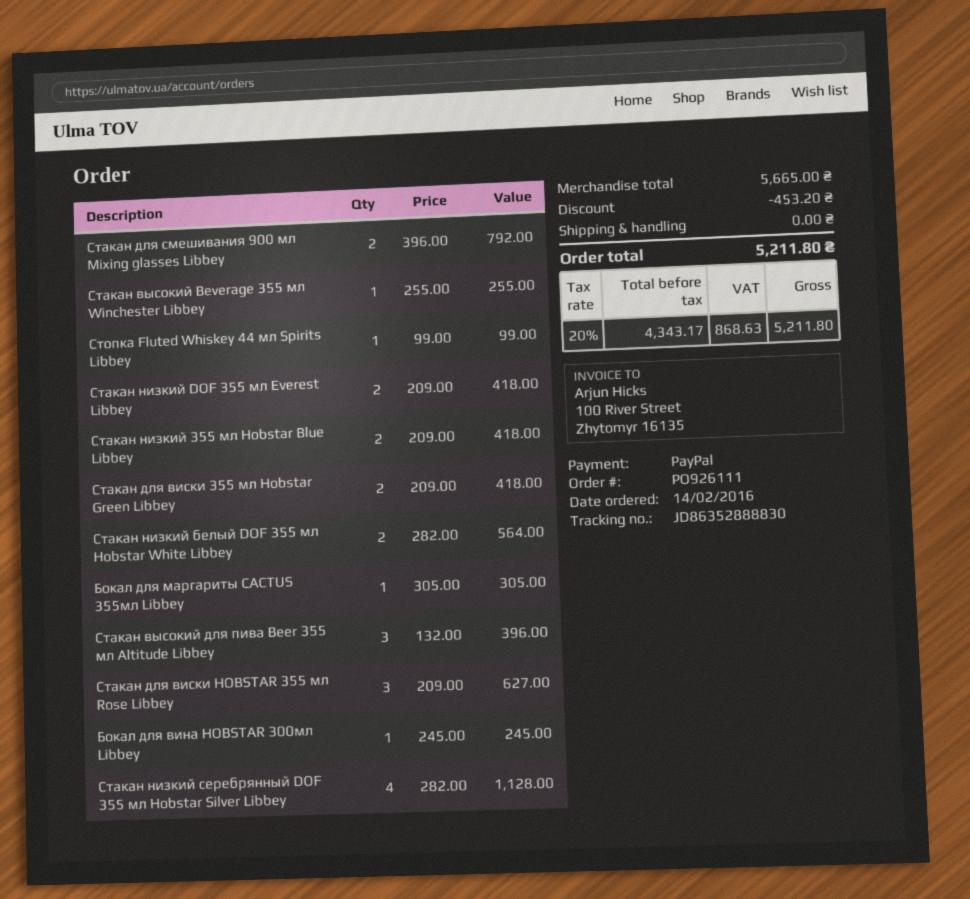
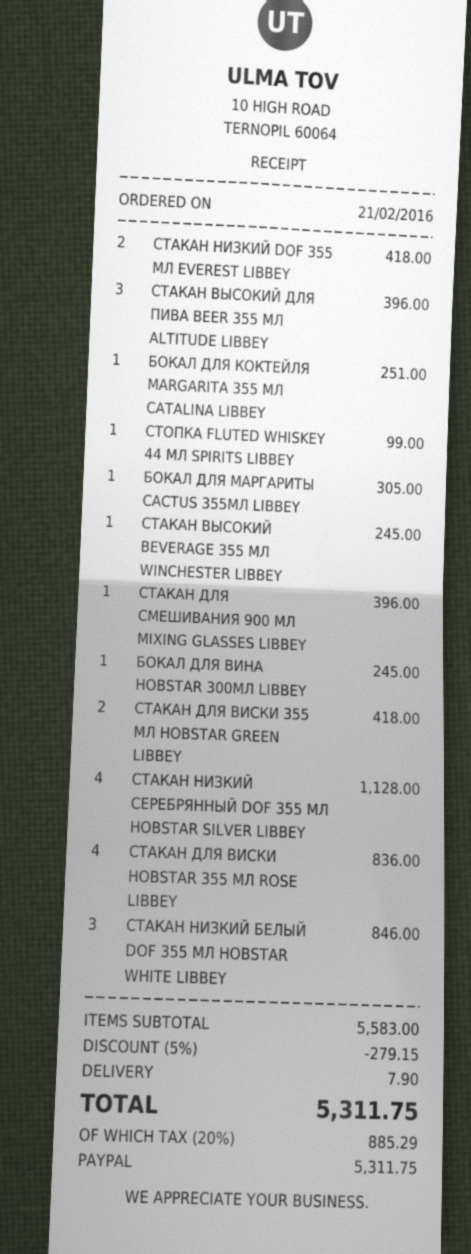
order date: 2016-02-14 -> 2016-02-21
Стакан для смешивания 900 мл Mixing glasses Libbey: 2 for 792.00 -> 1 for 396.00
Стакан высокий Beverage 355 мл Winchester Libbey: 1 for 255.00 -> 1 for 245.00
Стакан низкий 355 мл Hobstar Blue Libbey: 2 for 418.00 -> none
Стакан низкий белый DOF 355 мл Hobstar White Libbey: 2 for 564.00 -> 3 for 846.00
Стакан для виски HOBSTAR 355 мл Rose Libbey: 3 for 627.00 -> 4 for 836.00
БОКАЛ ДЛЯ КОКТЕЙЛЯ MARGARITA 355 МЛ CATALINA LIBBEY: none -> 1 for 251.00
subtotal: 5665.00 -> 5583.00
discount: 453.20 -> 279.15
shipping: 0.00 -> 7.90
tax: 20% = 868.63 -> 20% = 885.29
total: 5211.80 -> 5311.75

